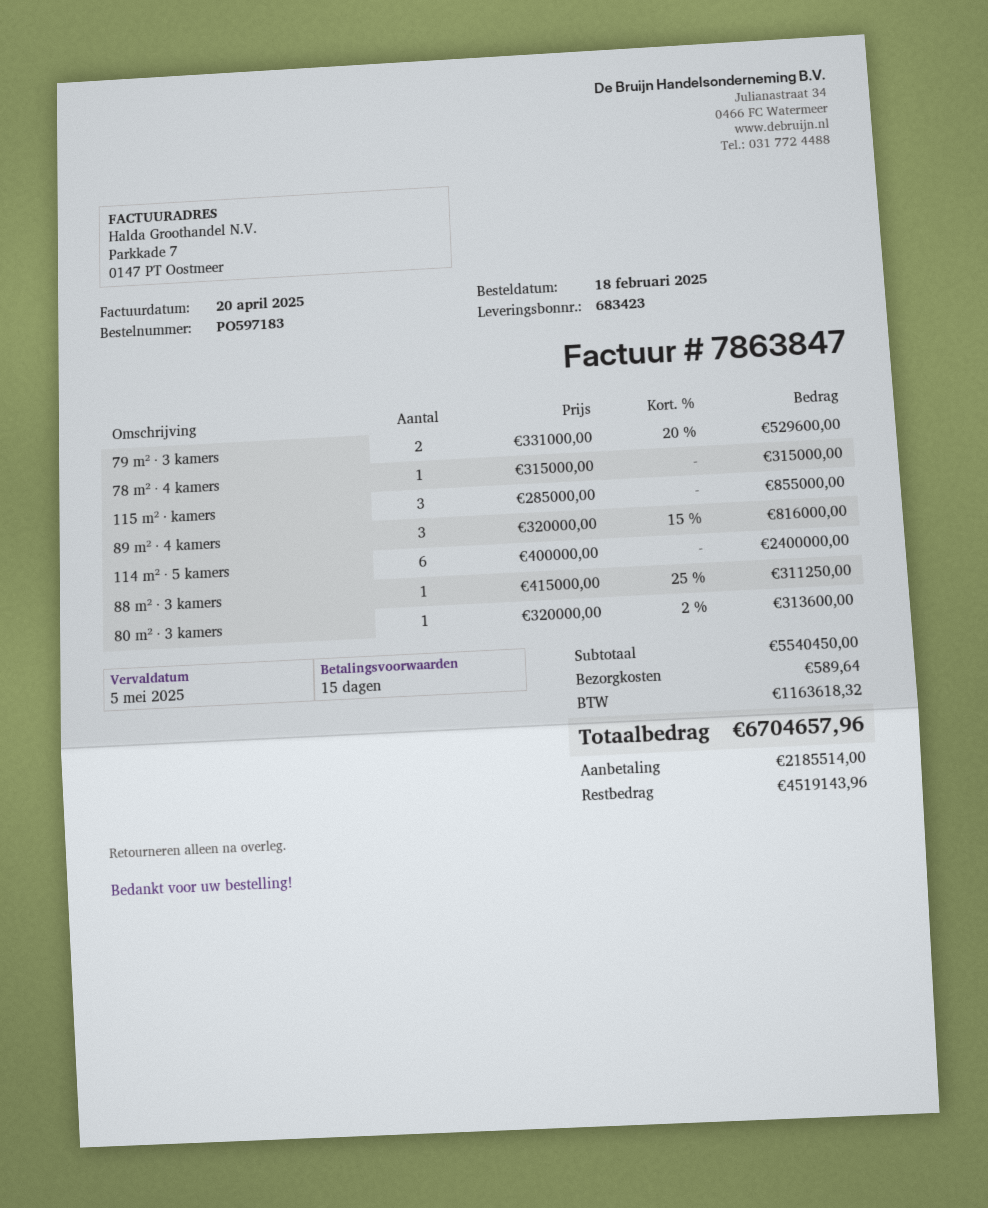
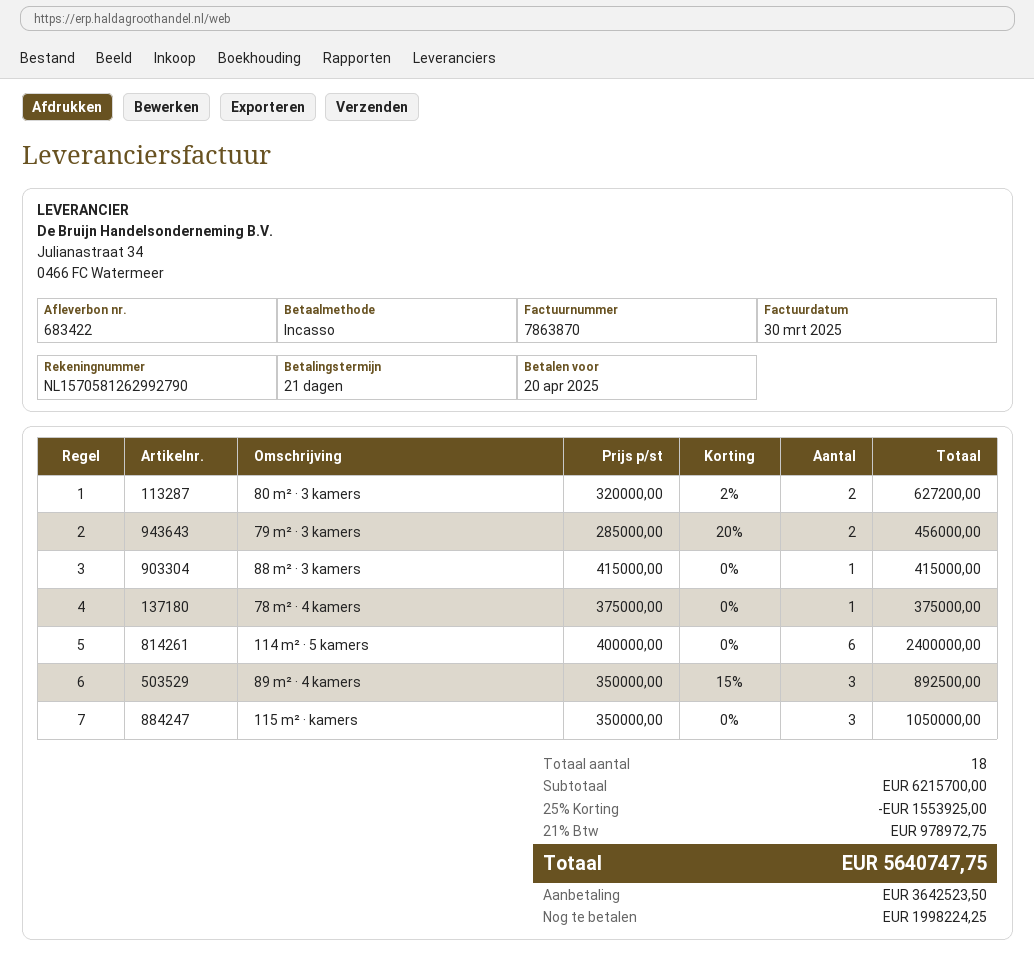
delivery note number: 683423 -> 683422
invoice number: 7863847 -> 7863870
invoice date: 2025-04-20 -> 2025-03-30
payment terms: 15 days -> 21 days
due date: 2025-05-05 -> 2025-04-20
79 m² · 3 kamers: 2 x 331000.00 - 20% = 529600.00 -> 2 x 285000.00 - 20% = 456000.00
78 m² · 4 kamers: 1 x 315000.00 = 315000.00 -> 1 x 375000.00 = 375000.00
115 m² · kamers: 3 x 285000.00 = 855000.00 -> 3 x 350000.00 = 1050000.00
89 m² · 4 kamers: 3 x 320000.00 - 15% = 816000.00 -> 3 x 350000.00 - 15% = 892500.00
88 m² · 3 kamers: 1 x 415000.00 - 25% = 311250.00 -> 1 x 415000.00 = 415000.00
80 m² · 3 kamers: 1 x 320000.00 - 2% = 313600.00 -> 2 x 320000.00 - 2% = 627200.00
subtotal: 5540450.00 -> 6215700.00
discount: none -> 25% = 1553925.00
shipping: 589.64 -> none
tax: 1163618.32 -> 978972.75
total: 6704657.96 -> 5640747.75
deposit: 2185514.00 -> 3642523.50
balance: 4519143.96 -> 1998224.25

